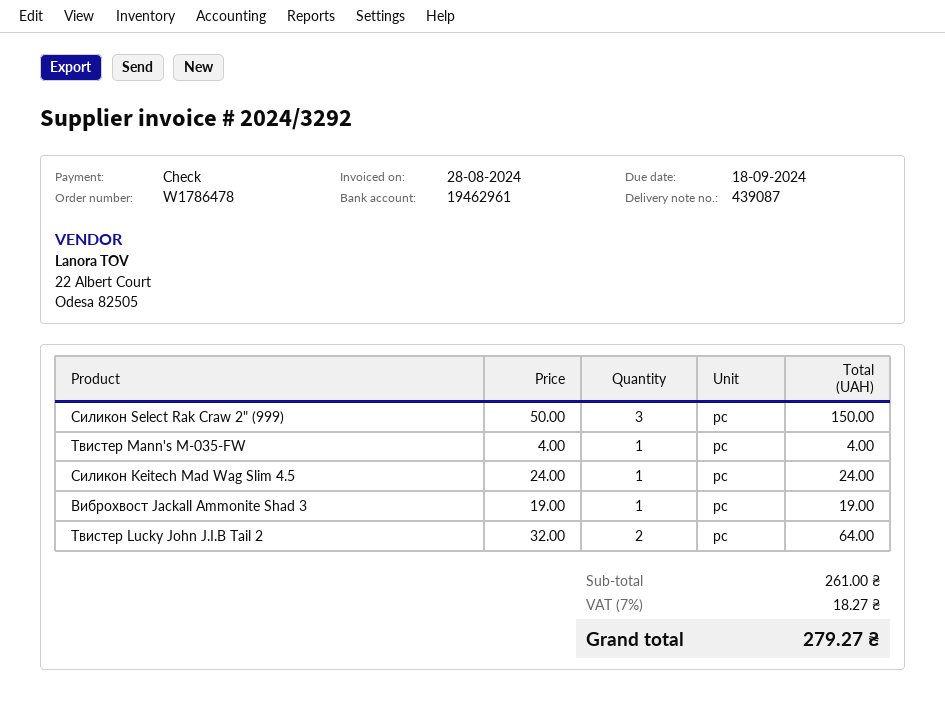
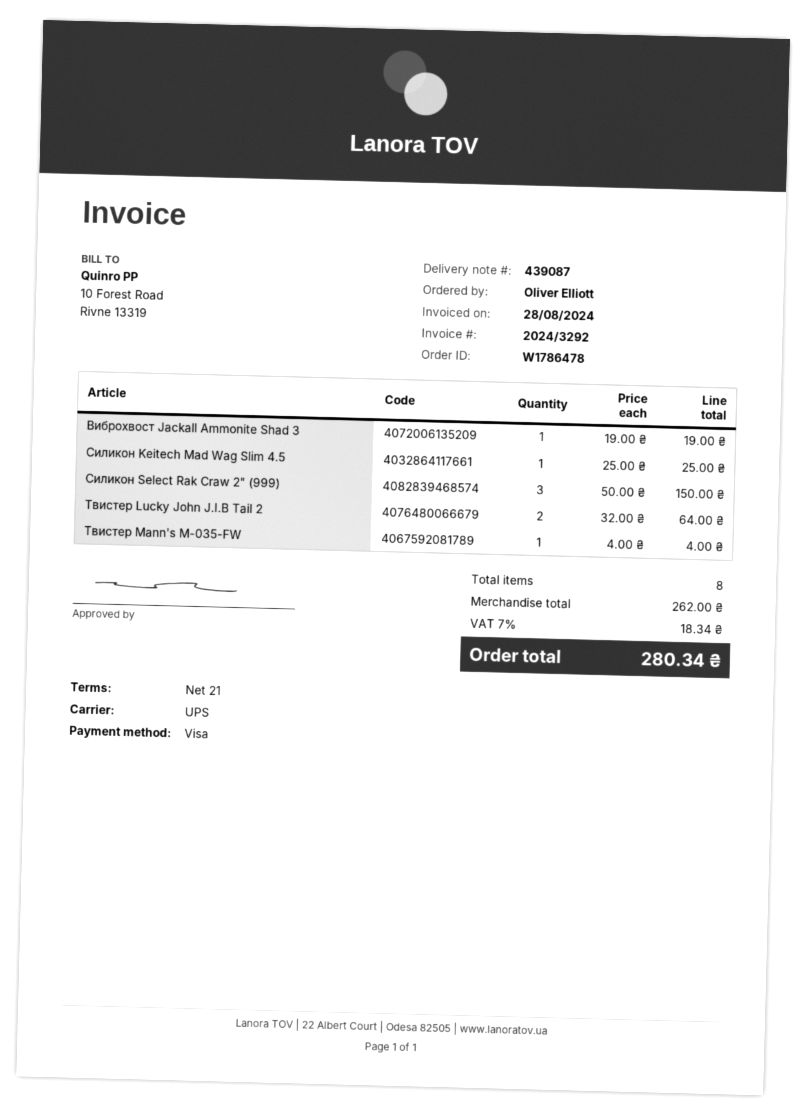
payment method: cheque -> Visa
Силикон Keitech Mad Wag Slim 4.5: 1 x 24.00 = 24.00 -> 1 x 25.00 = 25.00
subtotal: 261.00 -> 262.00
tax: 7% = 18.27 -> 7% = 18.34
total: 279.27 -> 280.34

